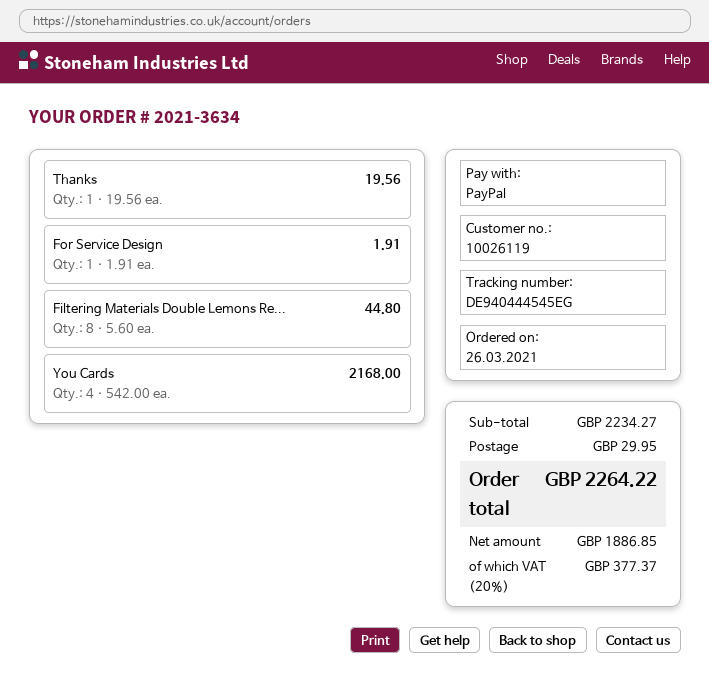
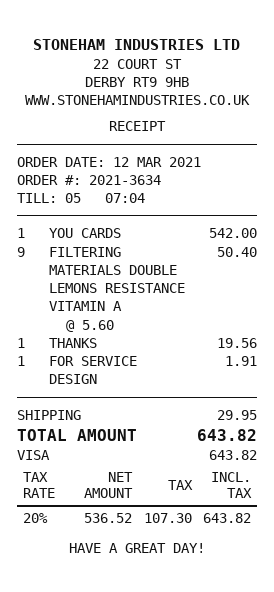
order date: 2021-03-26 -> 2021-03-12
payment method: PayPal -> Visa
Filtering Materials Double Lemons Re...: 8 x 5.60 = 44.80 -> 9 x 5.60 = 50.40
You Cards: 4 x 542.00 = 2168.00 -> 1 x 542.00 = 542.00
net: 1886.85 -> 536.52
tax: 20% = 377.37 -> 20% = 107.30
total: 2264.22 -> 643.82

